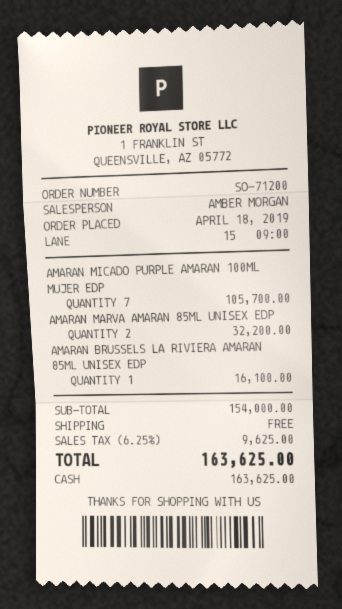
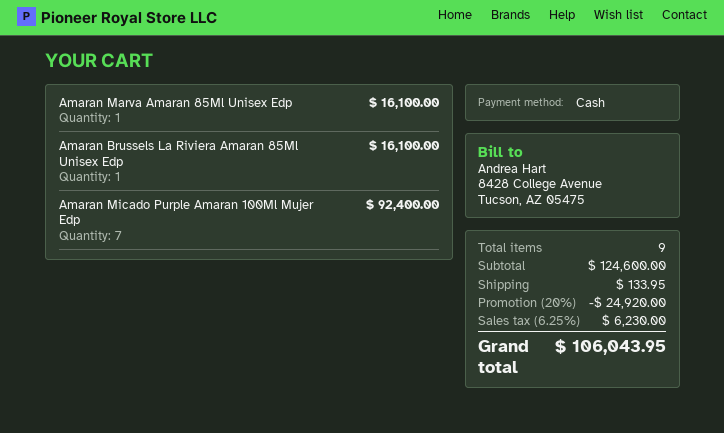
AMARAN MICADO PURPLE AMARAN 100ML MUJER EDP: 7 for 105700.00 -> 7 for 92400.00
AMARAN MARVA AMARAN 85ML UNISEX EDP: 2 for 32200.00 -> 1 for 16100.00
subtotal: 154000.00 -> 124600.00
discount: none -> 20% = 24920.00
shipping: 0.00 -> 133.95
tax: 6.25% = 9625.00 -> 6.25% = 6230.00
total: 163625.00 -> 106043.95

